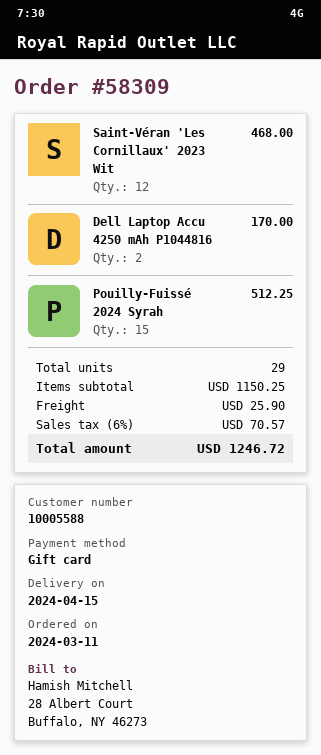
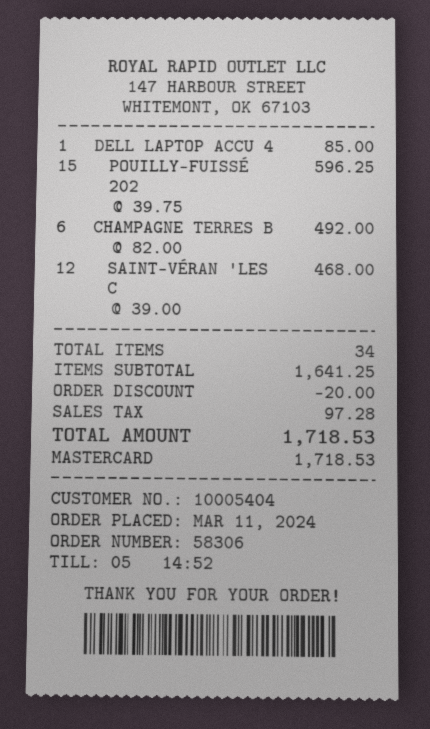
order number: 58309 -> 58306
customer number: 10005588 -> 10005404
payment method: gift card -> Mastercard
Dell Laptop Accu 4250 mAh P1044816: 2 for 170.00 -> 1 for 85.00
Pouilly-Fuissé 2024 Syrah: 15 for 512.25 -> 15 for 596.25
CHAMPAGNE TERRES B: none -> 6 for 492.00
total quantity: 29 -> 34
subtotal: 1150.25 -> 1641.25
discount: none -> 20.00
shipping: 25.90 -> none
tax: 70.57 -> 97.28
total: 1246.72 -> 1718.53

